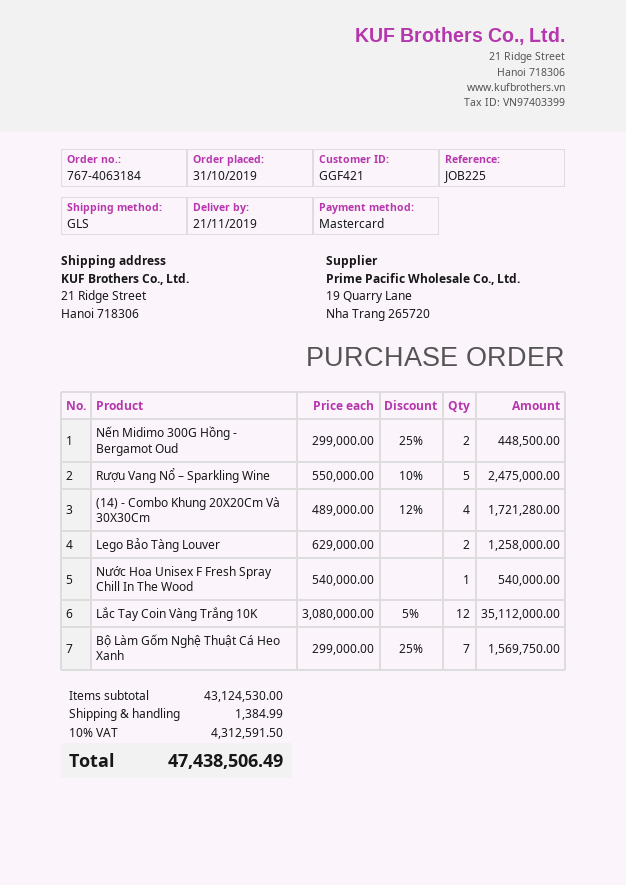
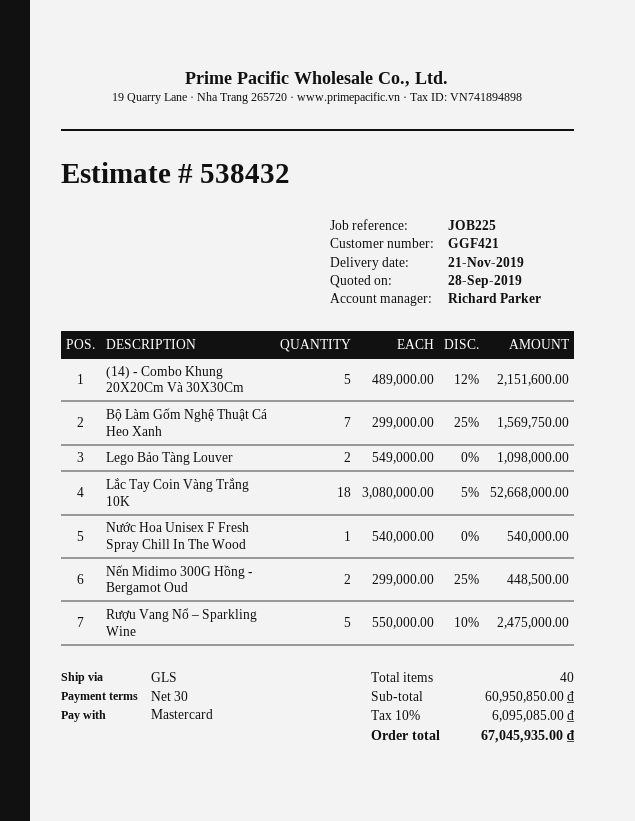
(14) - Combo Khung 20X20Cm Và 30X30Cm: 4 x 489000.00 - 12% = 1721280.00 -> 5 x 489000.00 - 12% = 2151600.00
Lego Bảo Tàng Louver: 2 x 629000.00 = 1258000.00 -> 2 x 549000.00 = 1098000.00
Lắc Tay Coin Vàng Trắng 10K: 12 x 3080000.00 - 5% = 35112000.00 -> 18 x 3080000.00 - 5% = 52668000.00
subtotal: 43124530.00 -> 60950850.00
shipping: 1384.99 -> none
tax: 10% = 4312591.50 -> 10% = 6095085.00
total: 47438506.49 -> 67045935.00

